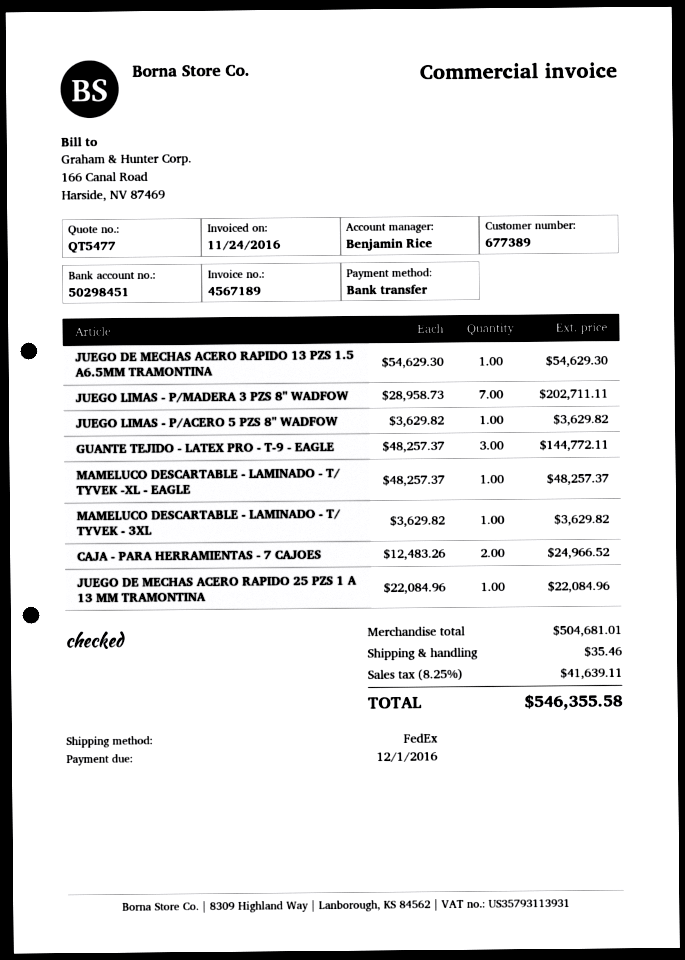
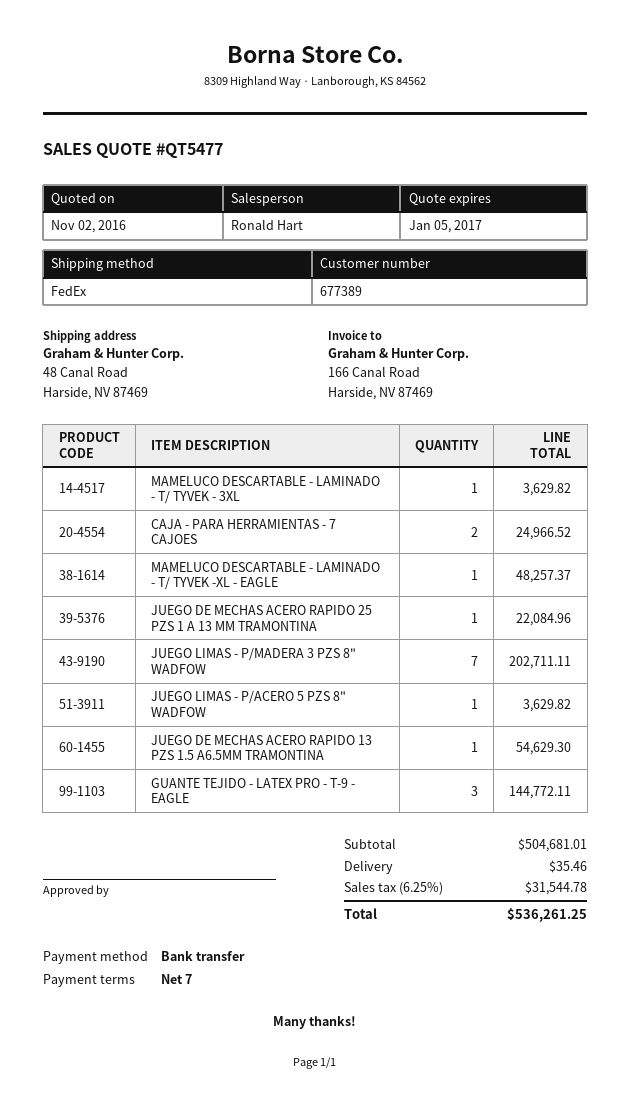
sales rep: Benjamin Rice -> Ronald Hart
tax: 8.25% = 41639.11 -> 6.25% = 31544.78
total: 546355.58 -> 536261.25

